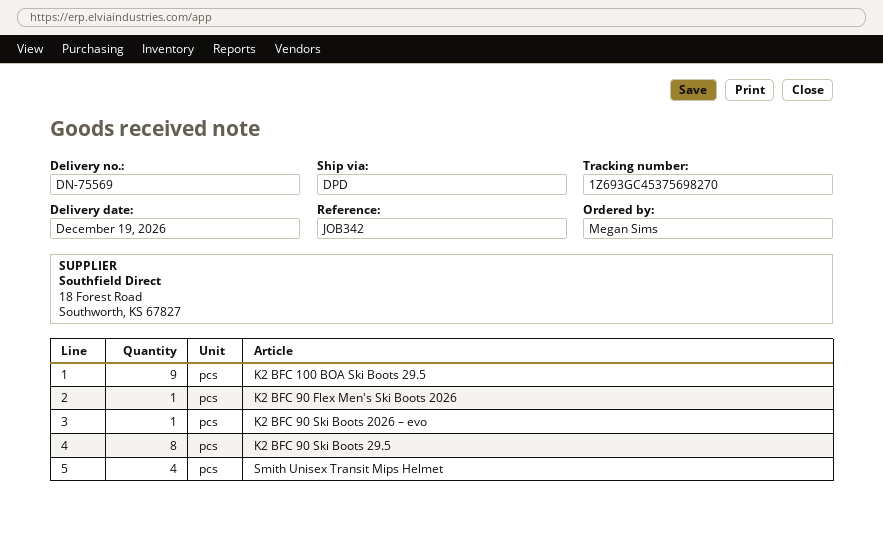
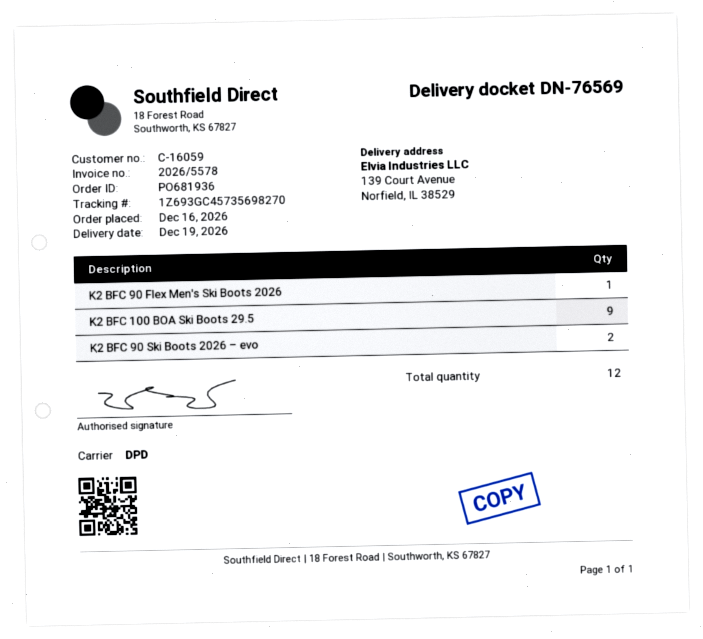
delivery note number: DN-75569 -> DN-76569
tracking number: 1Z693GC45375698270 -> 1Z693GC45735698270
K2 BFC 90 Ski Boots 2026 – evo: 1 -> 2
K2 BFC 90 Ski Boots 29.5: 8 -> none
Smith Unisex Transit Mips Helmet: 4 -> none

